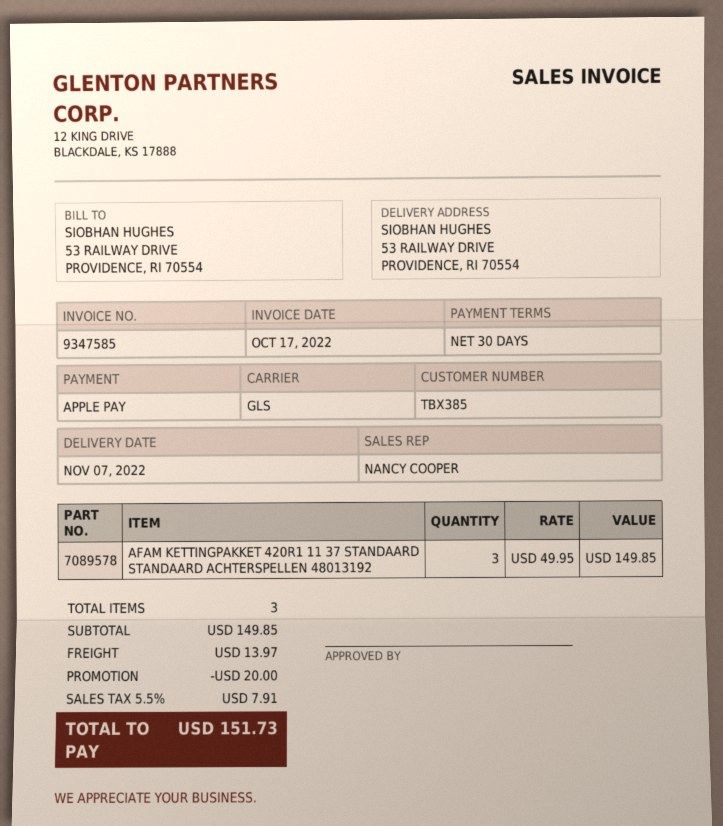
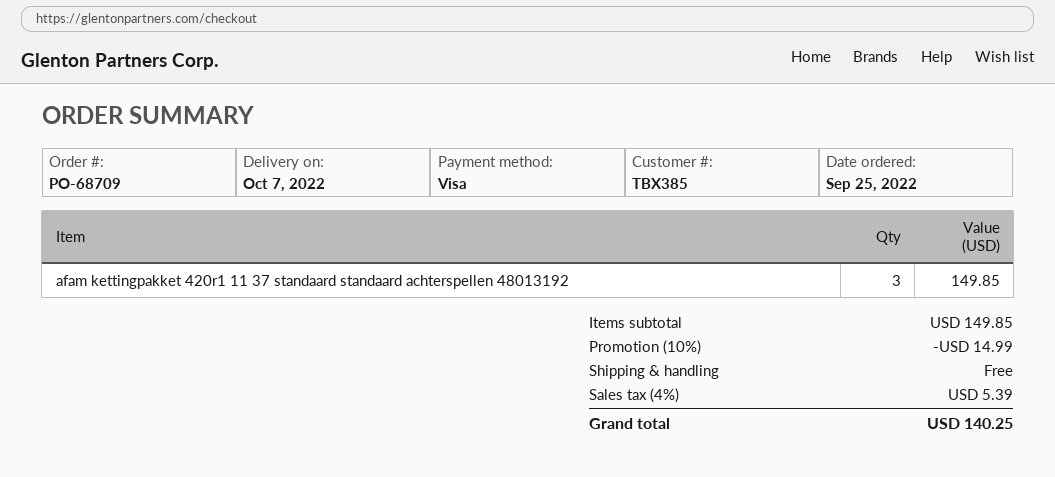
delivery date: 2022-11-07 -> 2022-10-07
payment method: Apple Pay -> Visa
discount: 20.00 -> 14.99
shipping: 13.97 -> 0.00
tax: 5.5% = 7.91 -> 4% = 5.39
total: 151.73 -> 140.25

